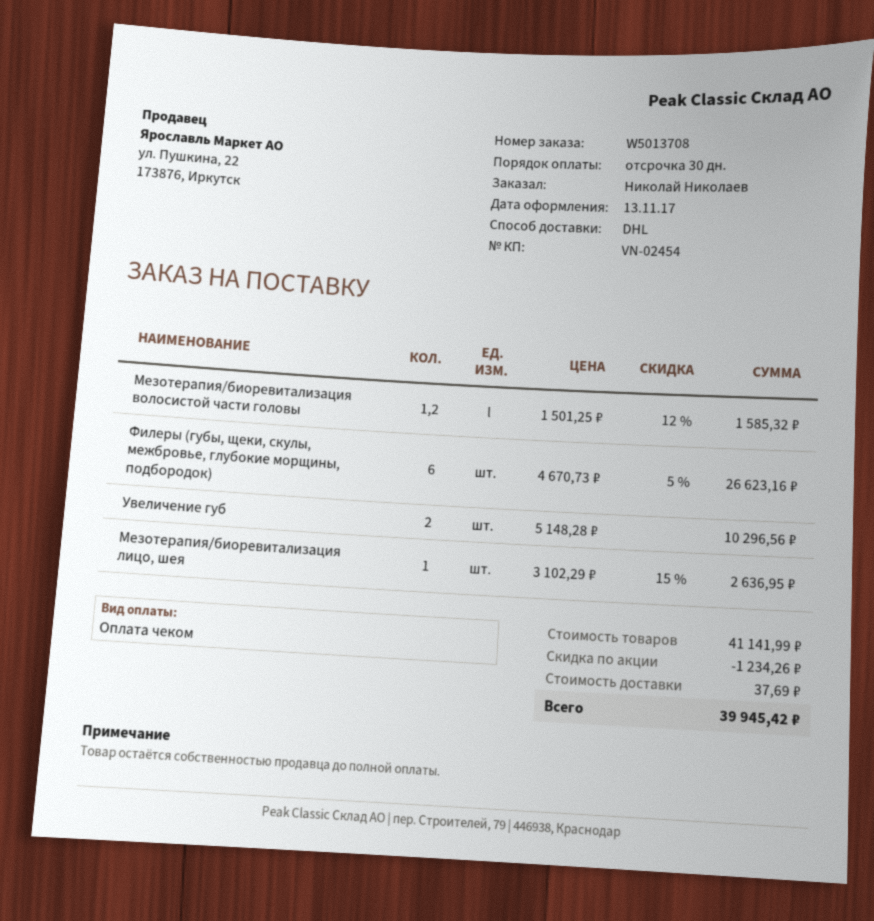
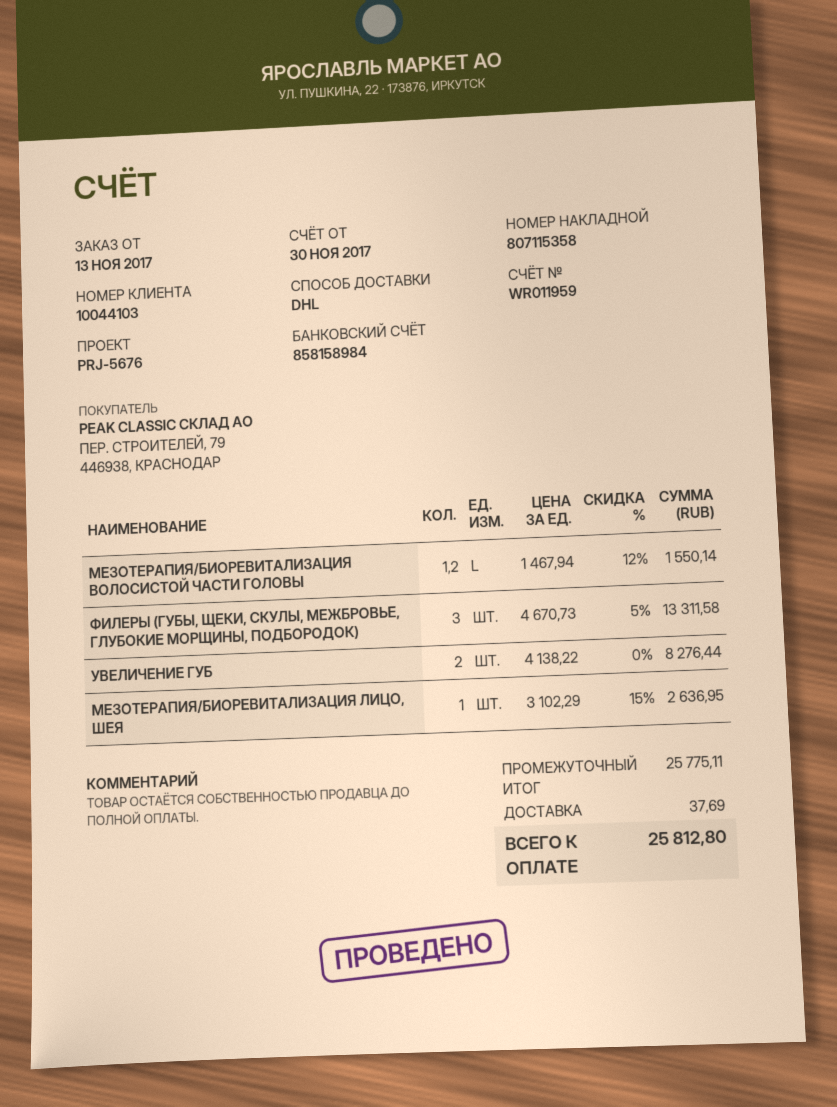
Мезотерапия/биоревитализация волосистой части головы: 1.2 x 1501.25 - 12% = 1585.32 -> 1.2 x 1467.94 - 12% = 1550.14
Филеры (губы, щеки, скулы, межбровье, глубокие морщины, подбородок): 6 x 4670.73 - 5% = 26623.16 -> 3 x 4670.73 - 5% = 13311.58
Увеличение губ: 2 x 5148.28 = 10296.56 -> 2 x 4138.22 = 8276.44
subtotal: 41141.99 -> 25775.11
discount: 1234.26 -> none
total: 39945.42 -> 25812.80

